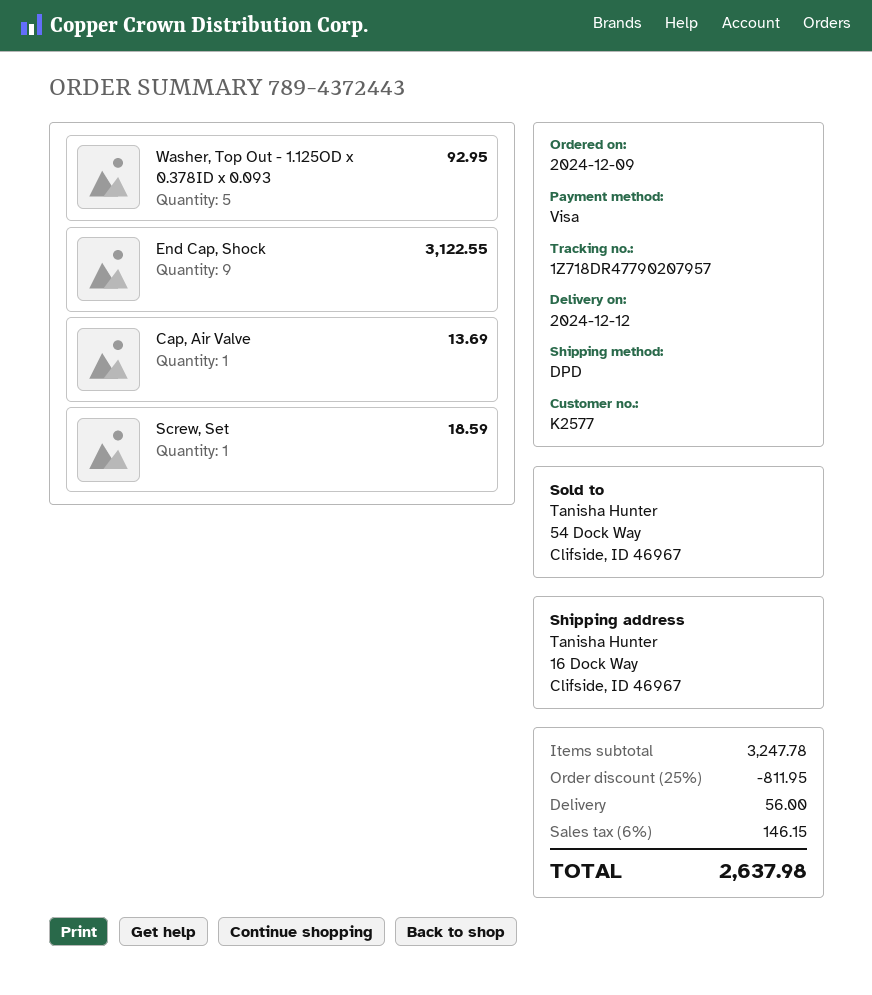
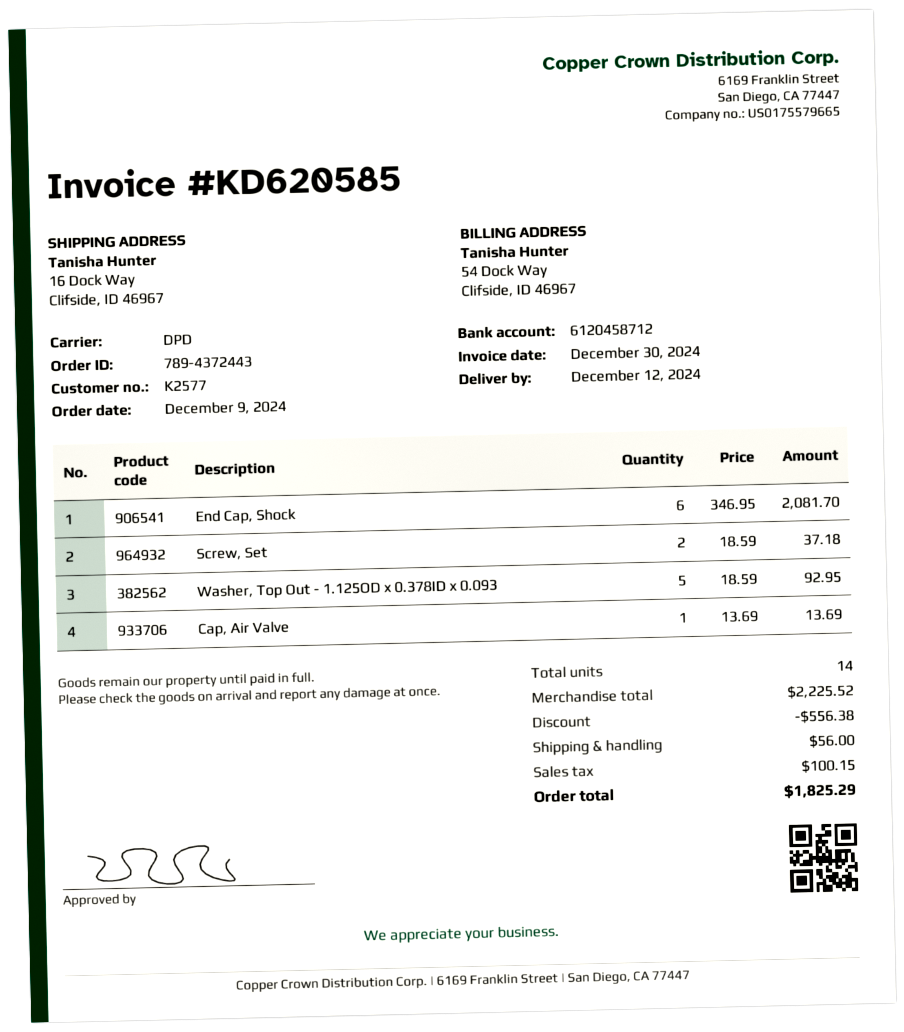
End Cap, Shock: 9 for 3122.55 -> 6 for 2081.70
Screw, Set: 1 for 18.59 -> 2 for 37.18
subtotal: 3247.78 -> 2225.52
discount: 811.95 -> 556.38
tax: 146.15 -> 100.15
total: 2637.98 -> 1825.29

